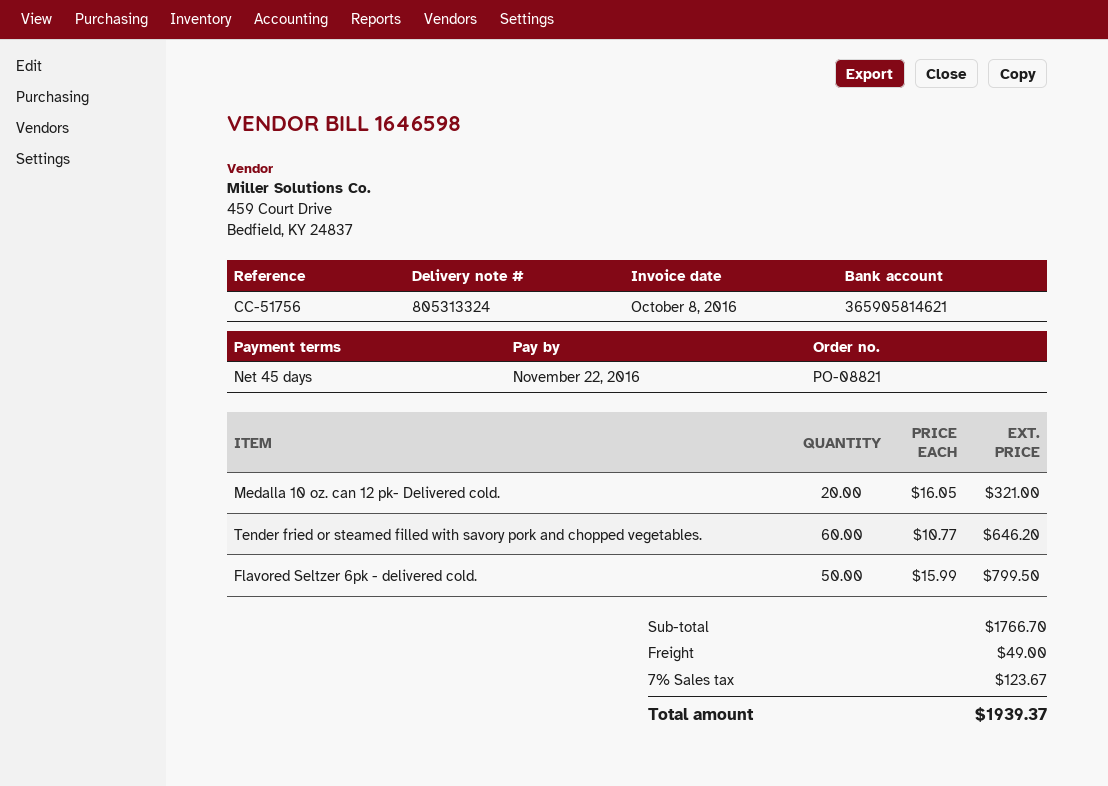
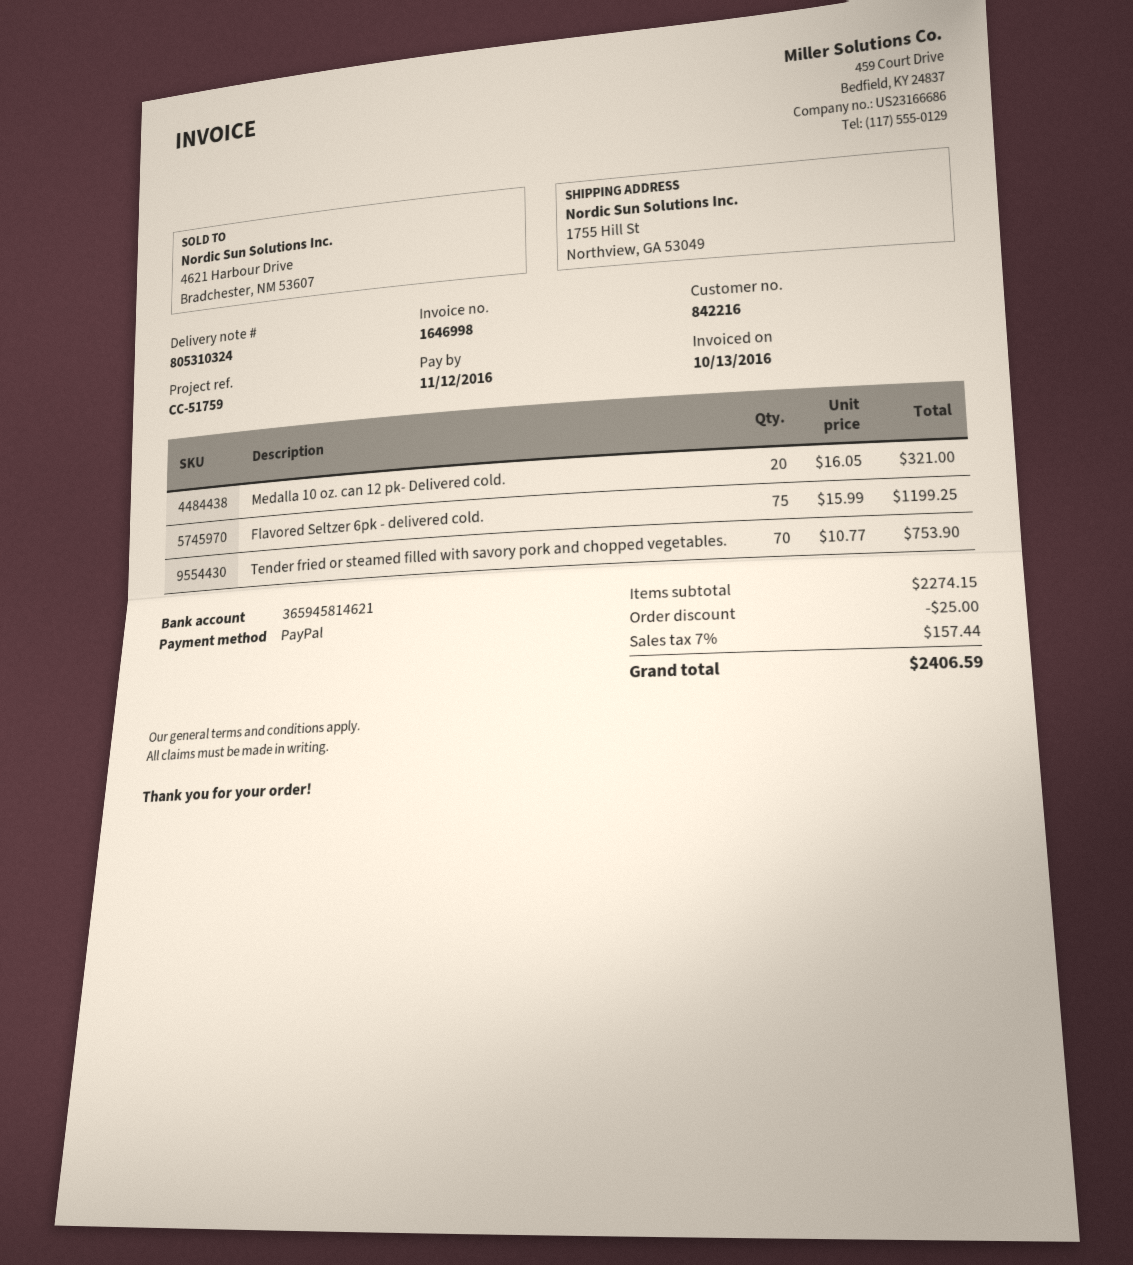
delivery note number: 805313324 -> 805310324
invoice number: 1646598 -> 1646998
invoice date: 2016-10-08 -> 2016-10-13
due date: 2016-11-22 -> 2016-11-12
reference: CC-51756 -> CC-51759
bank account: 365905814621 -> 365945814621
Tender fried or steamed filled with savory pork and chopped vegetables.: 60 x 10.77 = 646.20 -> 70 x 10.77 = 753.90
Flavored Seltzer 6pk - delivered cold.: 50 x 15.99 = 799.50 -> 75 x 15.99 = 1199.25
subtotal: 1766.70 -> 2274.15
discount: none -> 25.00
shipping: 49.00 -> none
tax: 7% = 123.67 -> 7% = 157.44
total: 1939.37 -> 2406.59

